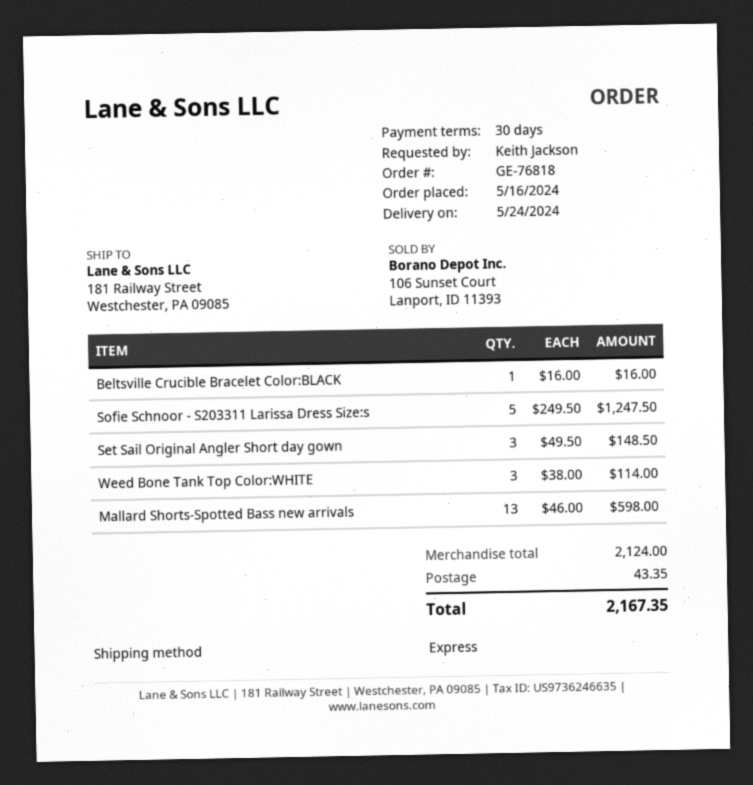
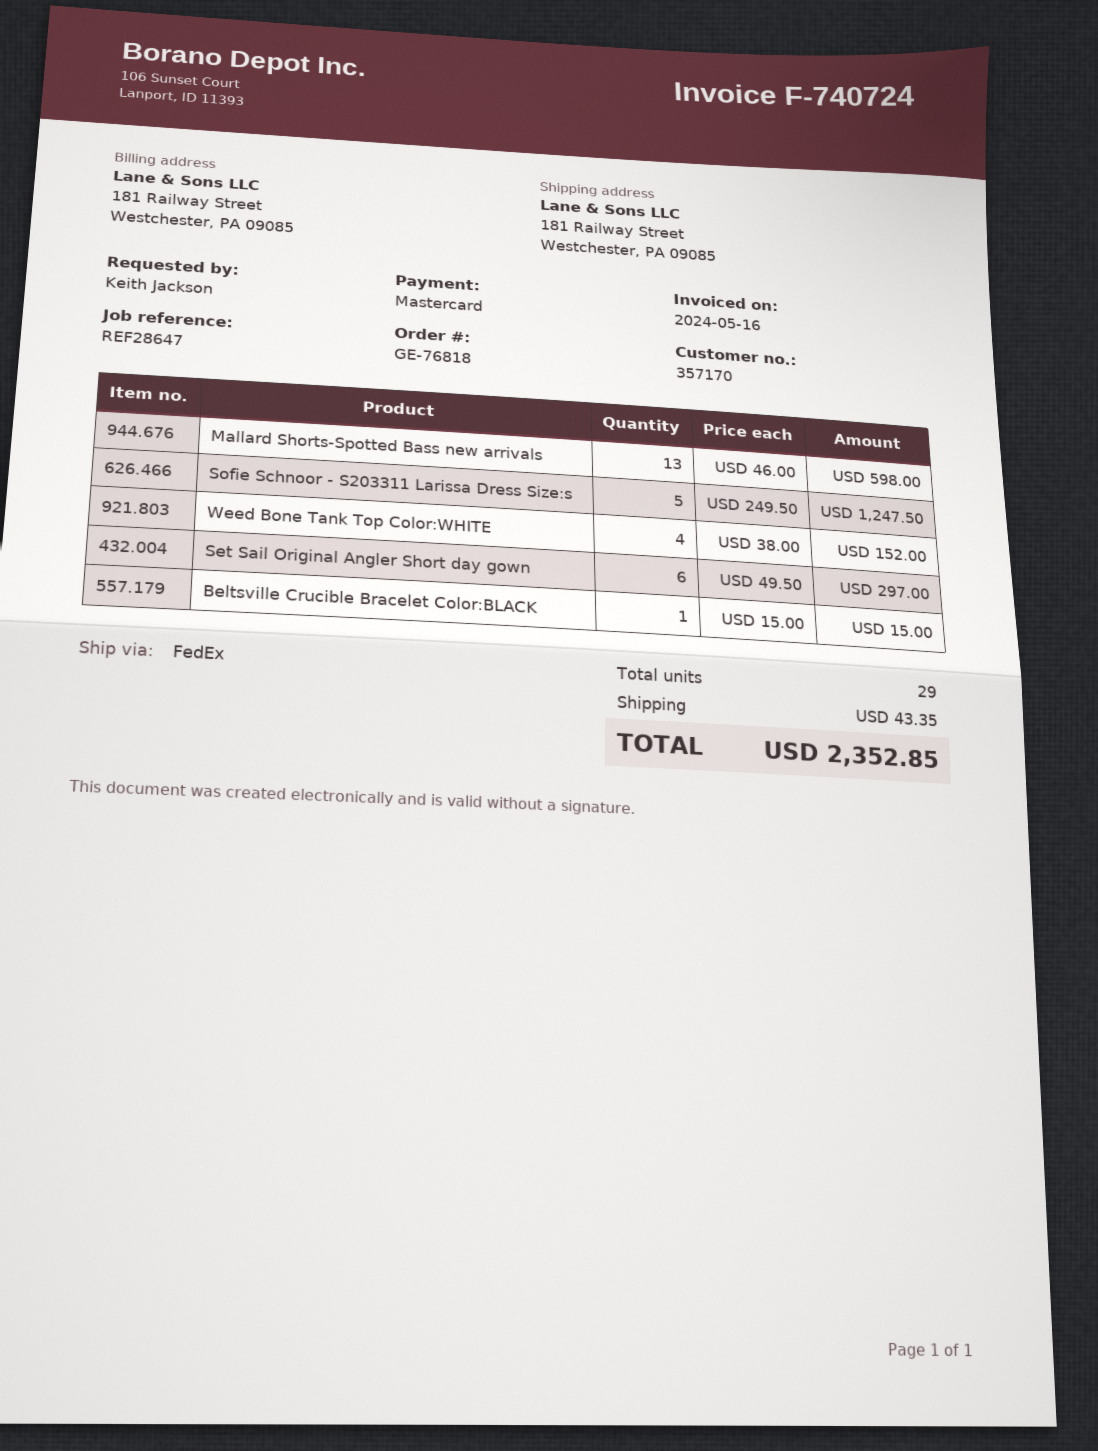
shipping method: express -> FedEx
Beltsville Crucible Bracelet Color:BLACK: 1 x 16.00 = 16.00 -> 1 x 15.00 = 15.00
Set Sail Original Angler Short day gown: 3 x 49.50 = 148.50 -> 6 x 49.50 = 297.00
Weed Bone Tank Top Color:WHITE: 3 x 38.00 = 114.00 -> 4 x 38.00 = 152.00
total: 2167.35 -> 2352.85

